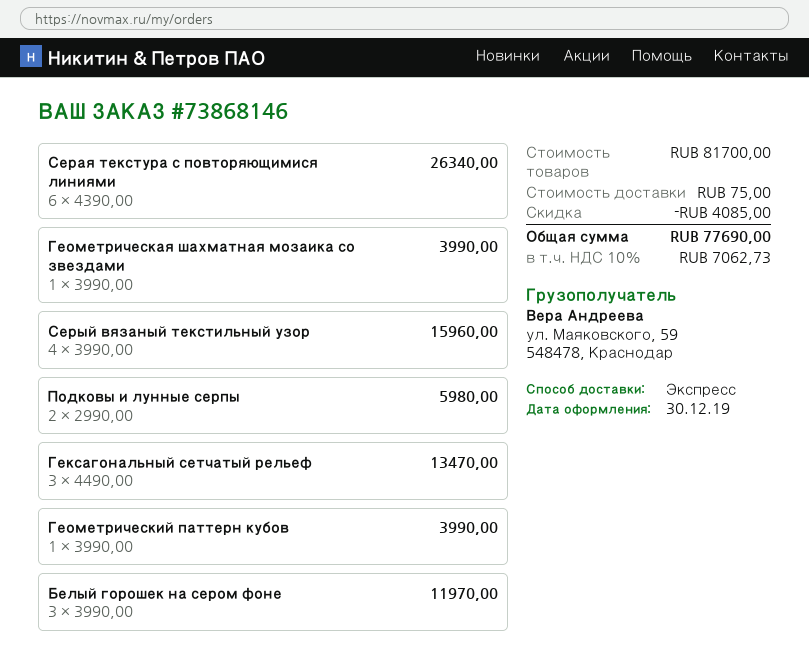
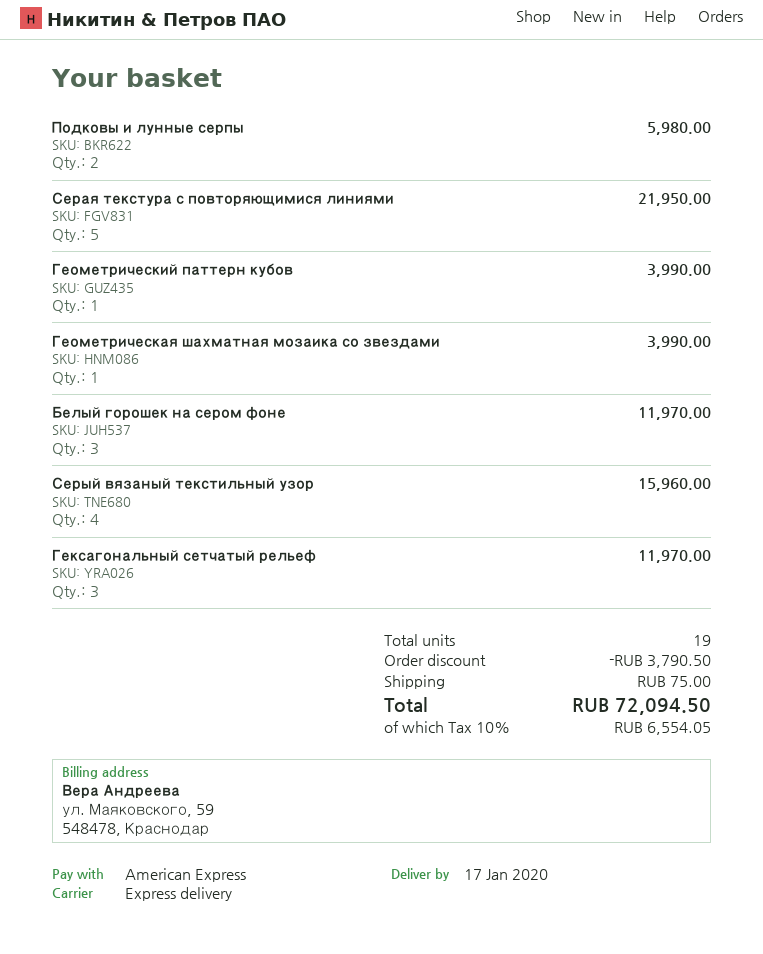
Серая текстура с повторяющимися линиями: 6 for 26340.00 -> 5 for 21950.00
Гексагональный сетчатый рельеф: 3 for 13470.00 -> 3 for 11970.00
discount: 4085.00 -> 3790.50
tax: 10% = 7062.73 -> 10% = 6554.05
total: 77690.00 -> 72094.50

